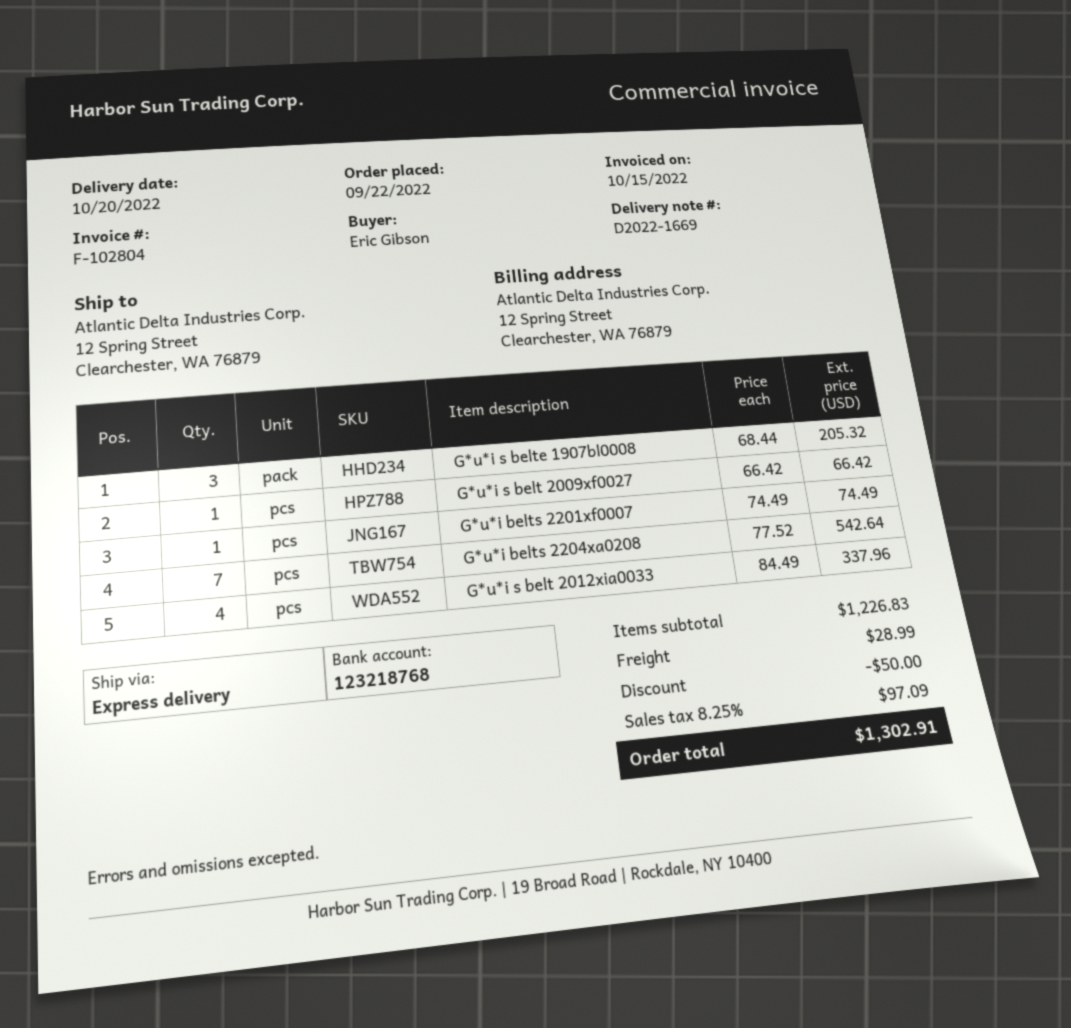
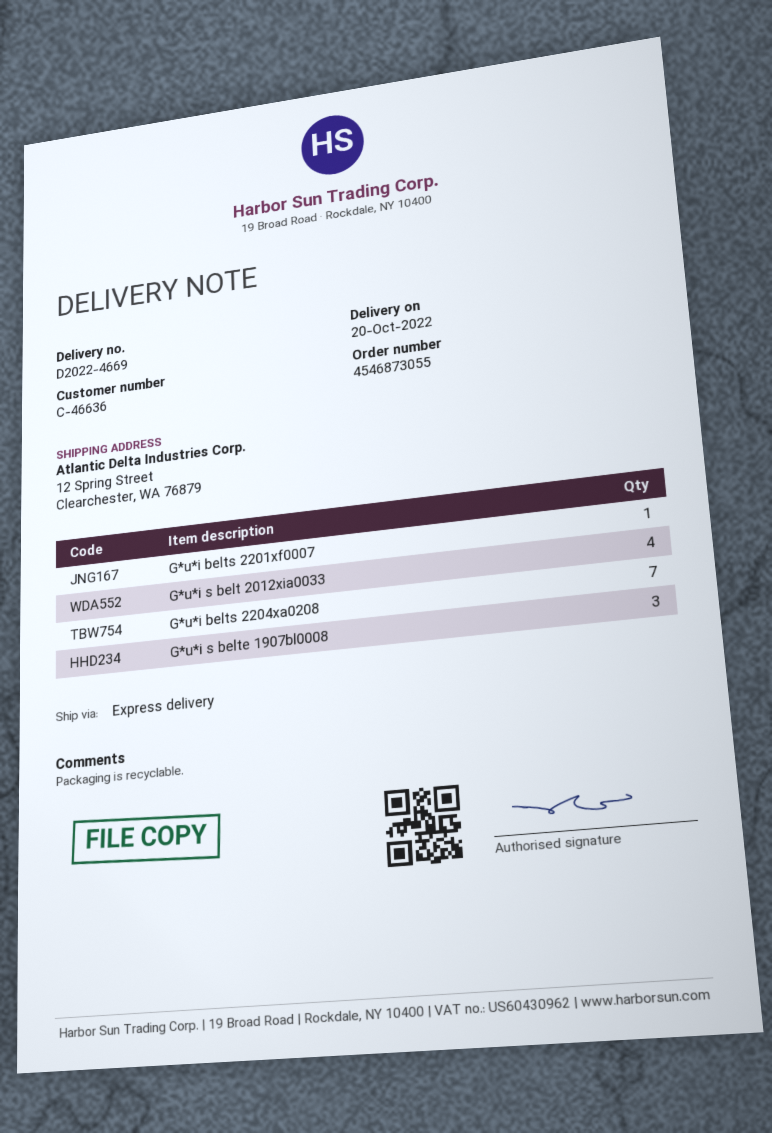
delivery note number: D2022-1669 -> D2022-4669
G*u*i s belt 2009xf0027: 1 -> none

